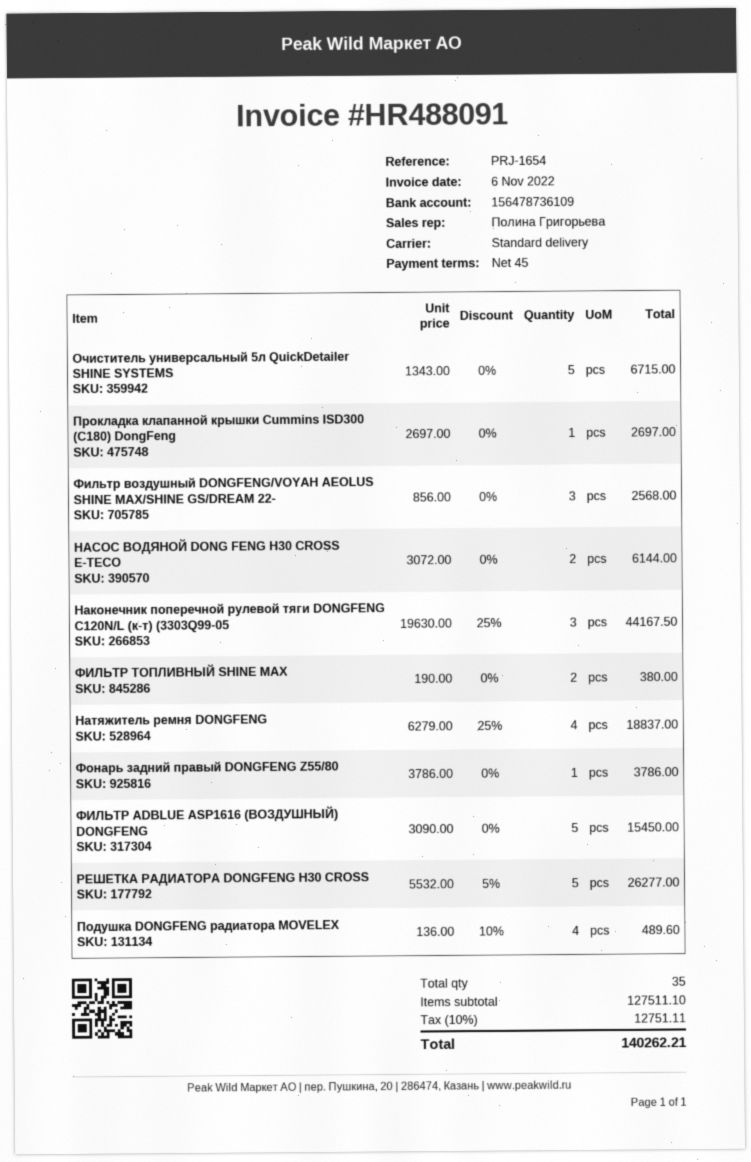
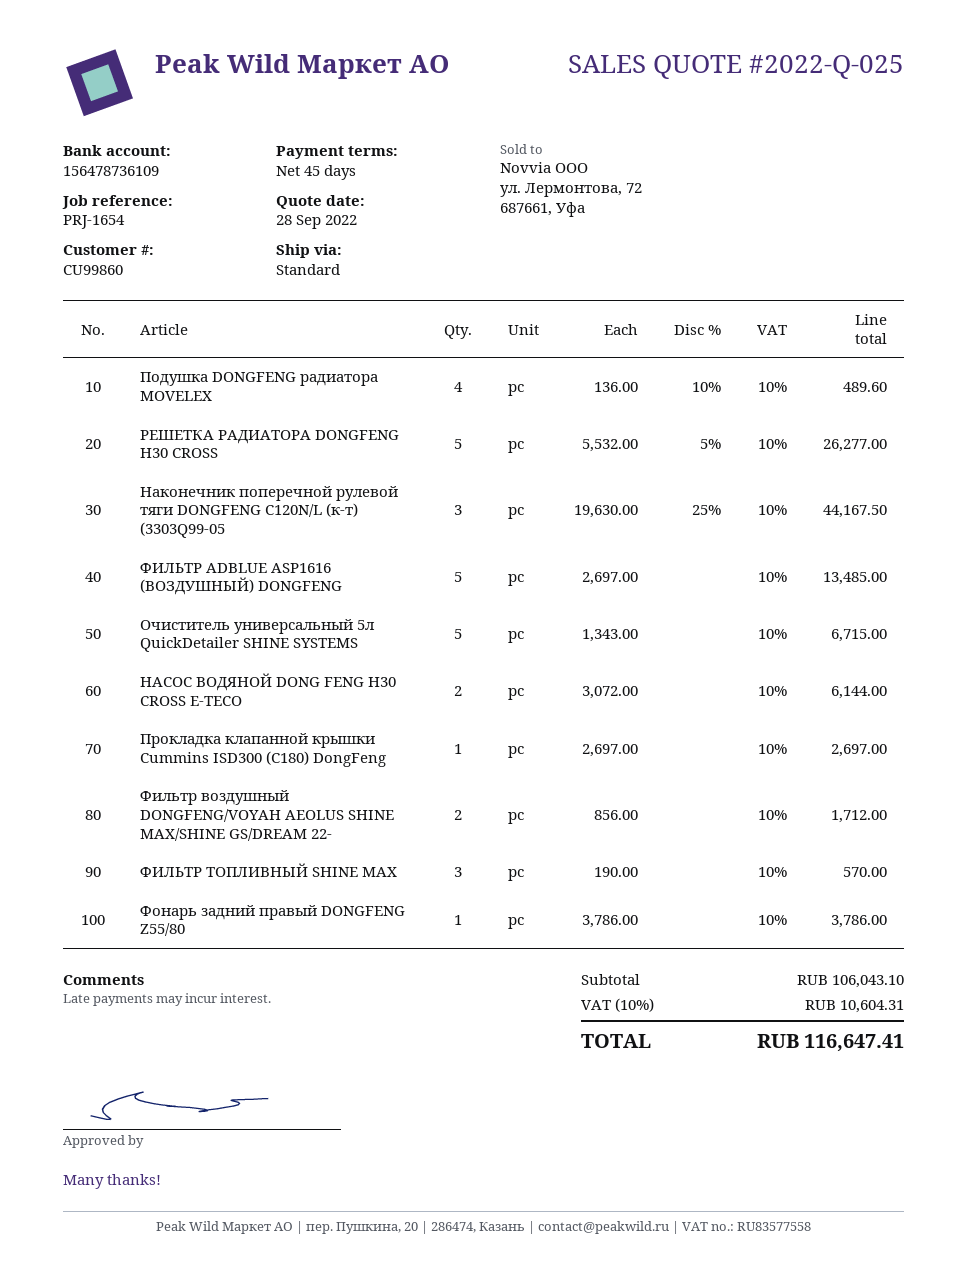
Фильтр воздушный DONGFENG/VOYAH AEOLUS SHINE MAX/SHINE GS/DREAM 22-: 3 x 856.00 = 2568.00 -> 2 x 856.00 = 1712.00
ФИЛЬТР ТОПЛИВНЫЙ SHINE MAX: 2 x 190.00 = 380.00 -> 3 x 190.00 = 570.00
Натяжитель ремня DONGFENG: 4 x 6279.00 - 25% = 18837.00 -> none
ФИЛЬТР ADBLUE ASP1616 (ВОЗДУШНЫЙ) DONGFENG: 5 x 3090.00 = 15450.00 -> 5 x 2697.00 = 13485.00
subtotal: 127511.10 -> 106043.10
tax: 10% = 12751.11 -> 10% = 10604.31
total: 140262.21 -> 116647.41

